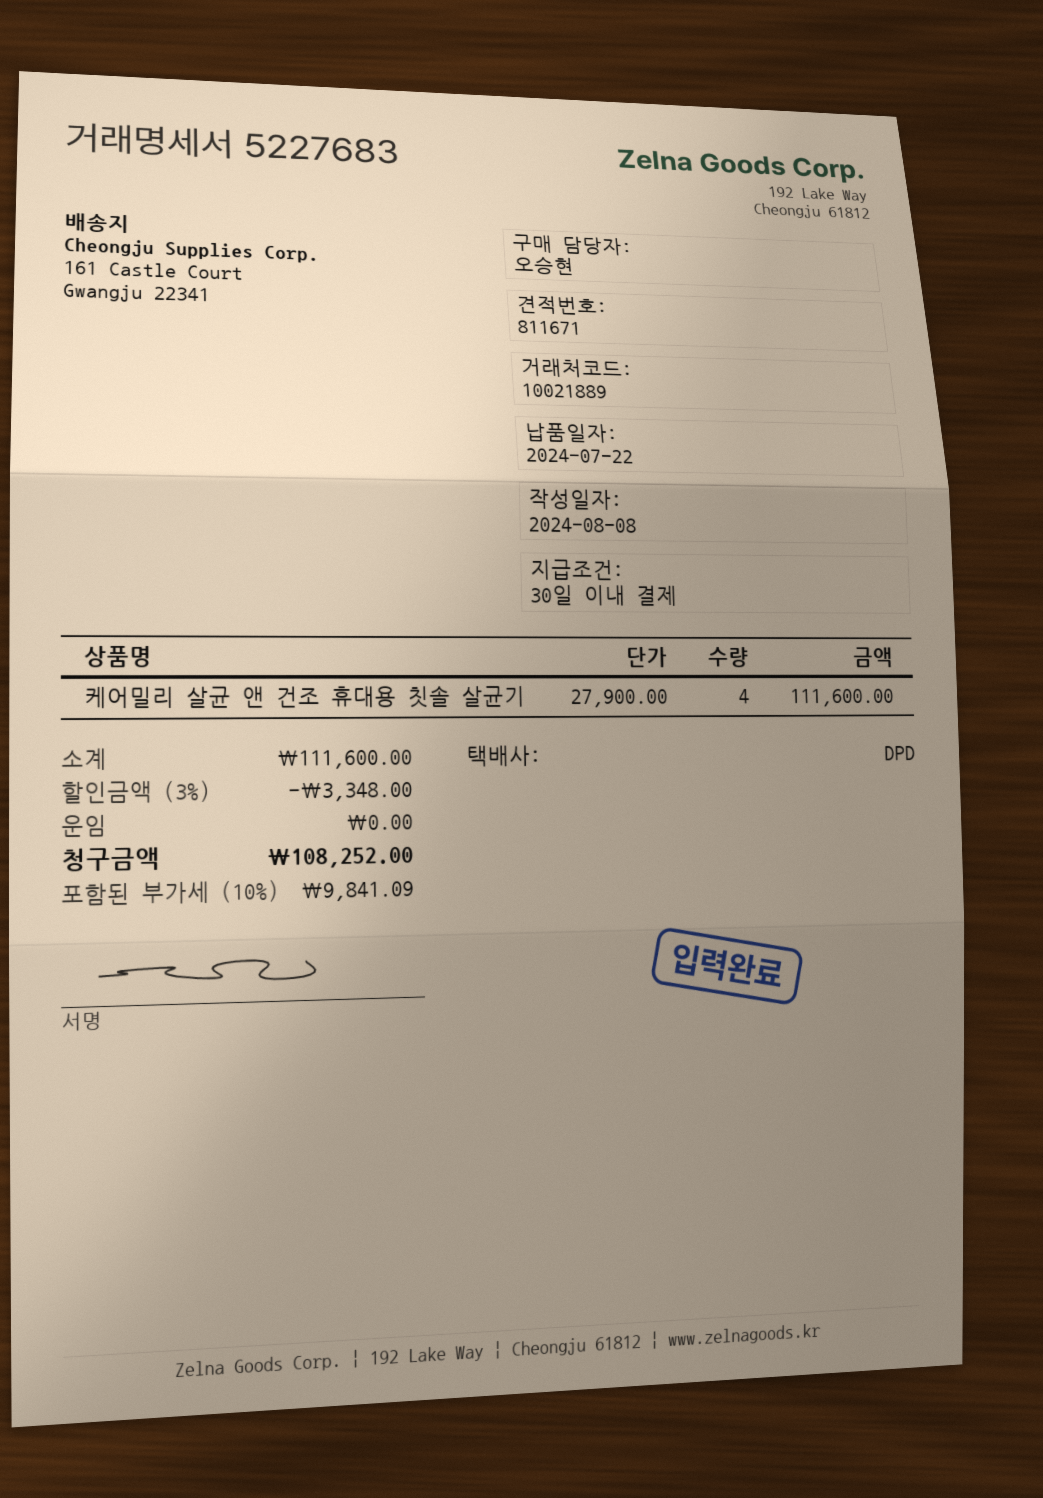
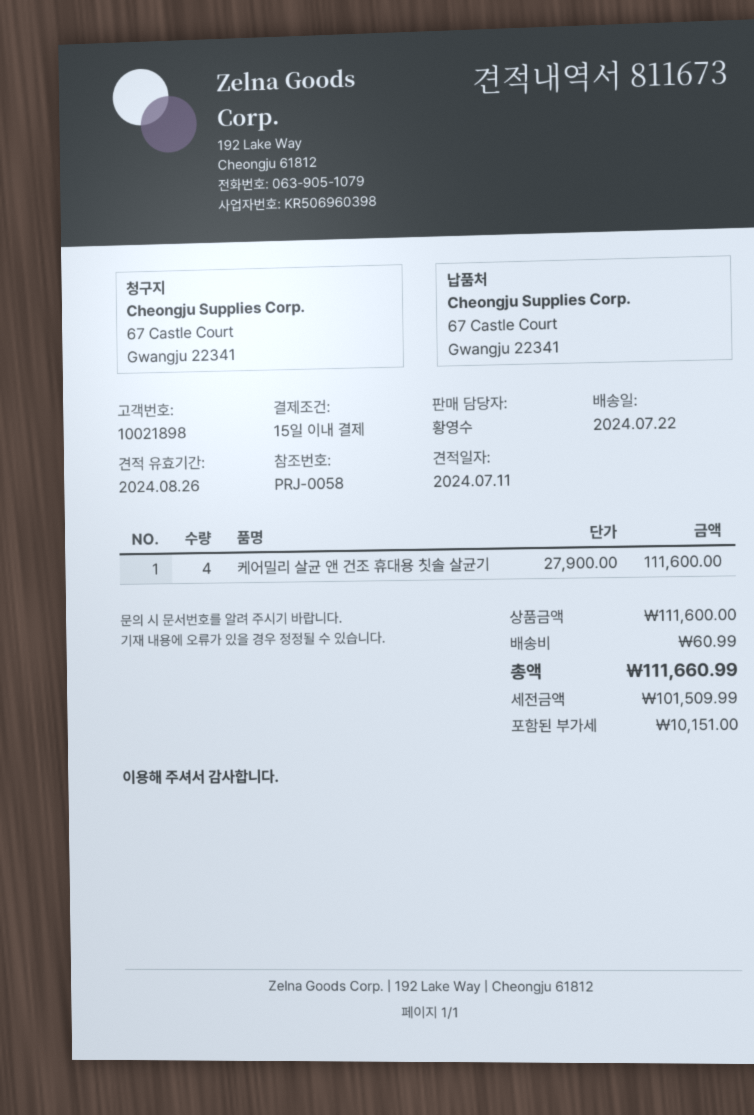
quote number: 811671 -> 811673
payment terms: 30 days -> 15 days
customer number: 10021889 -> 10021898
ship to: 161 Castle Court, Gwangju 22341 -> 67 Castle Court, Gwangju 22341
discount: 3% = 3348.00 -> none
shipping: 0.00 -> 60.99
tax: 9841.09 -> 10151.00
total: 108252.00 -> 111660.99

